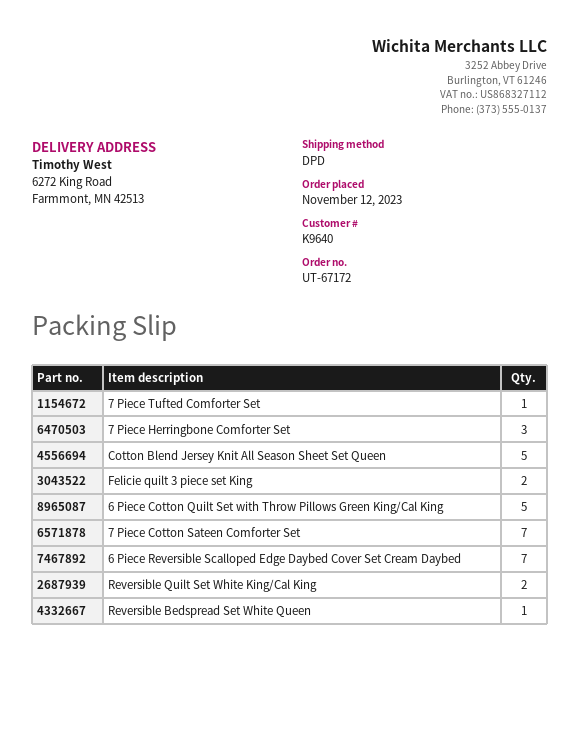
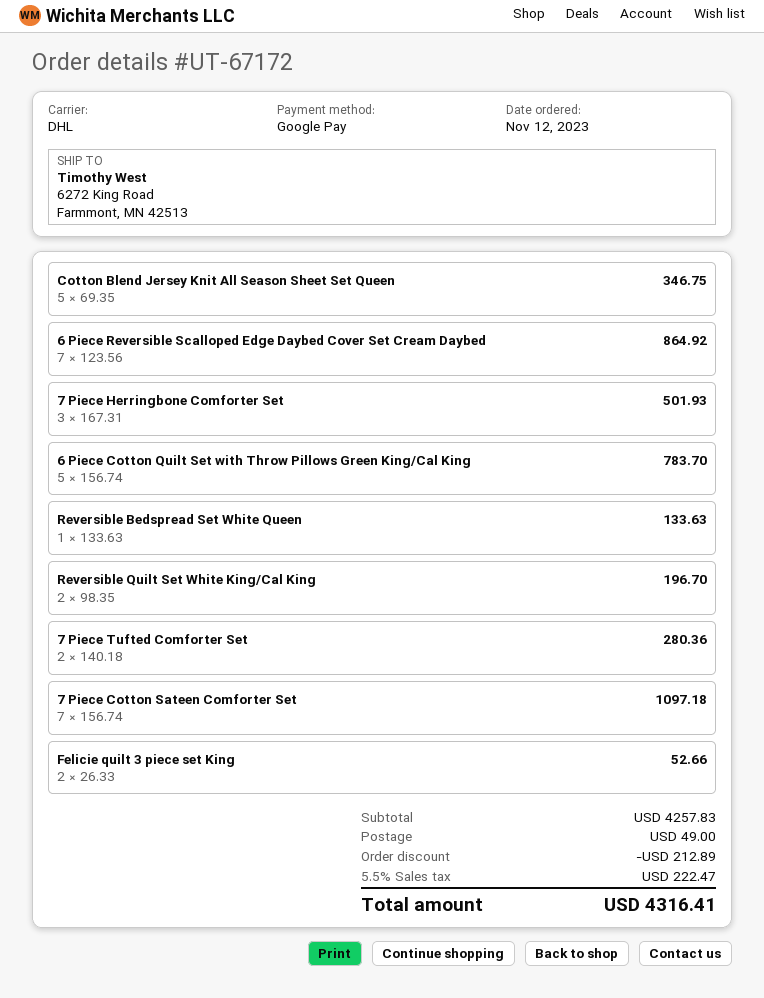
shipping method: DPD -> DHL
7 Piece Tufted Comforter Set: 1 -> 2

